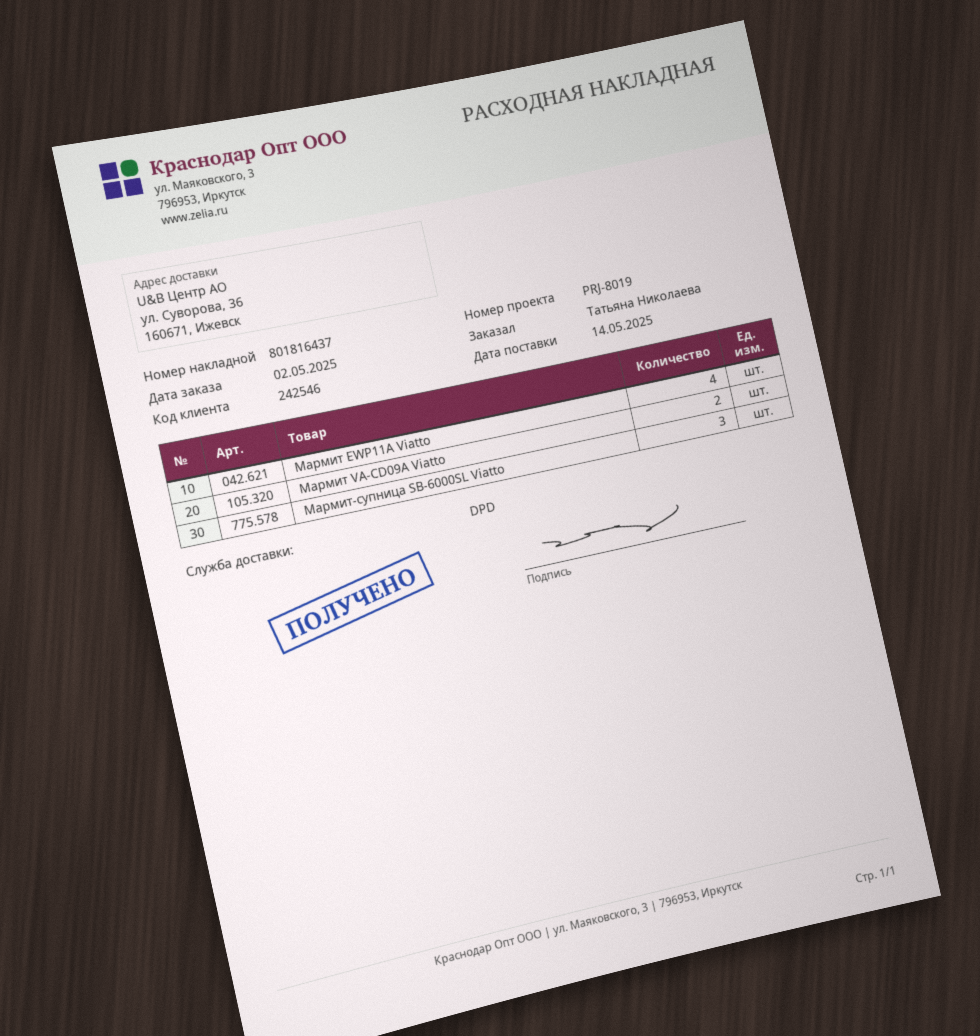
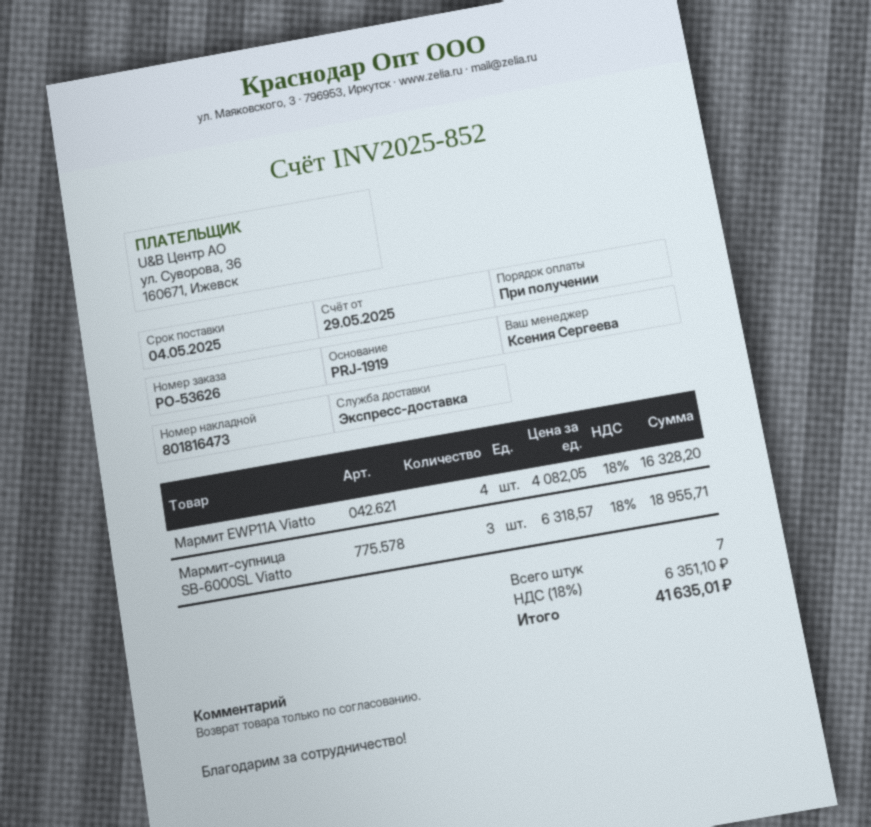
delivery note number: 801816437 -> 801816473
delivery date: 2025-05-14 -> 2025-05-04
reference: PRJ-8019 -> PRJ-1919
shipping method: DPD -> express
Мармит VA-CD09A Viatto: 2 -> none

